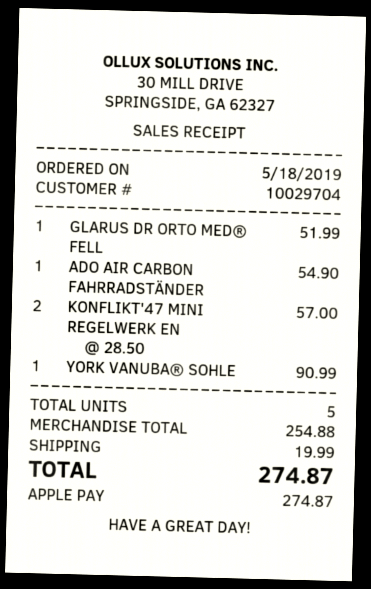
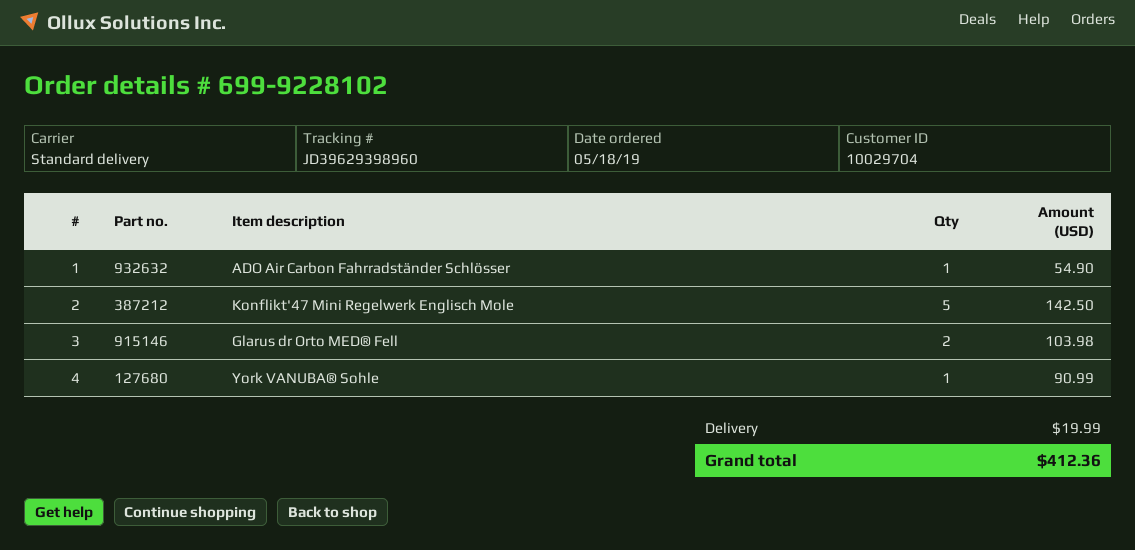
GLARUS DR ORTO MED® FELL: 1 for 51.99 -> 2 for 103.98
KONFLIKT'47 MINI REGELWERK EN: 2 for 57.00 -> 5 for 142.50
total: 274.87 -> 412.36

